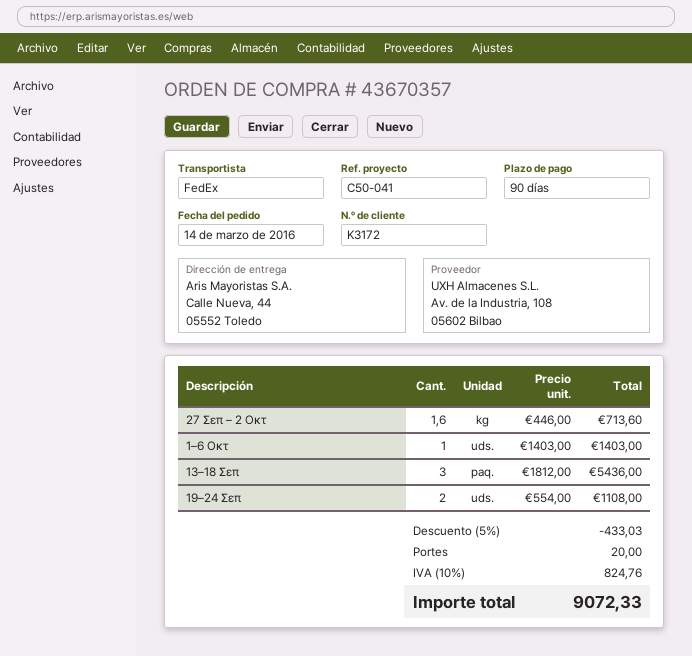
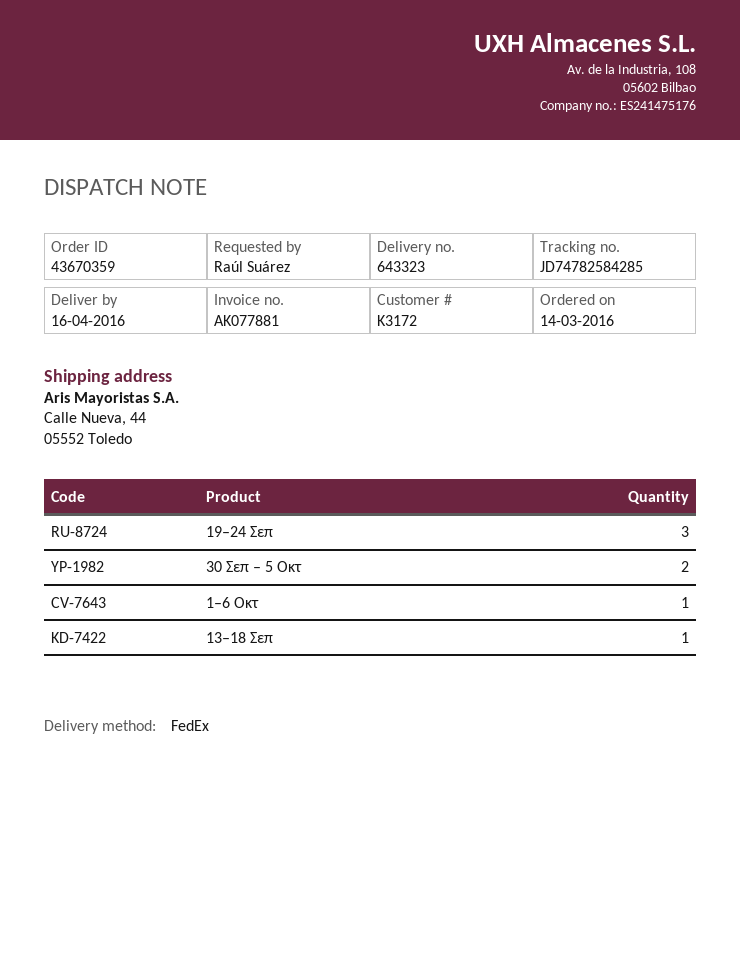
order number: 43670357 -> 43670359
27 Σεπ – 2 Οκτ: 1.6 -> none
13–18 Σεπ: 3 -> 1
19–24 Σεπ: 2 -> 3
30 Σεπ – 5 Οκτ: none -> 2

